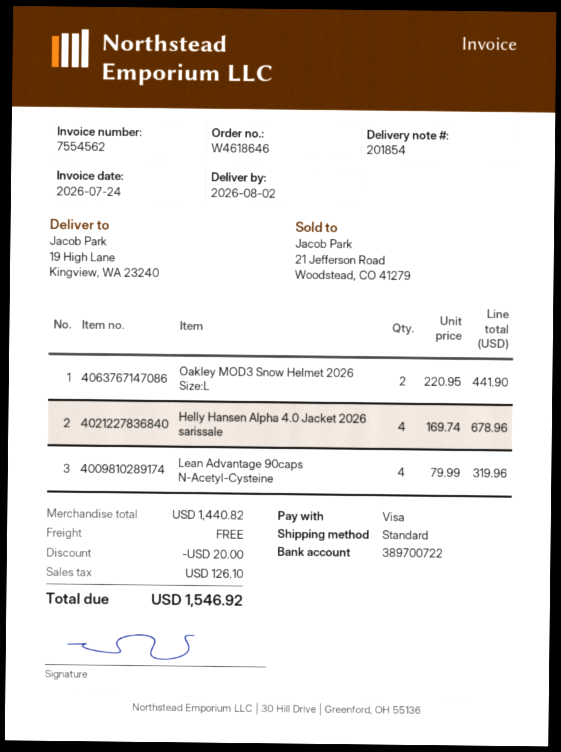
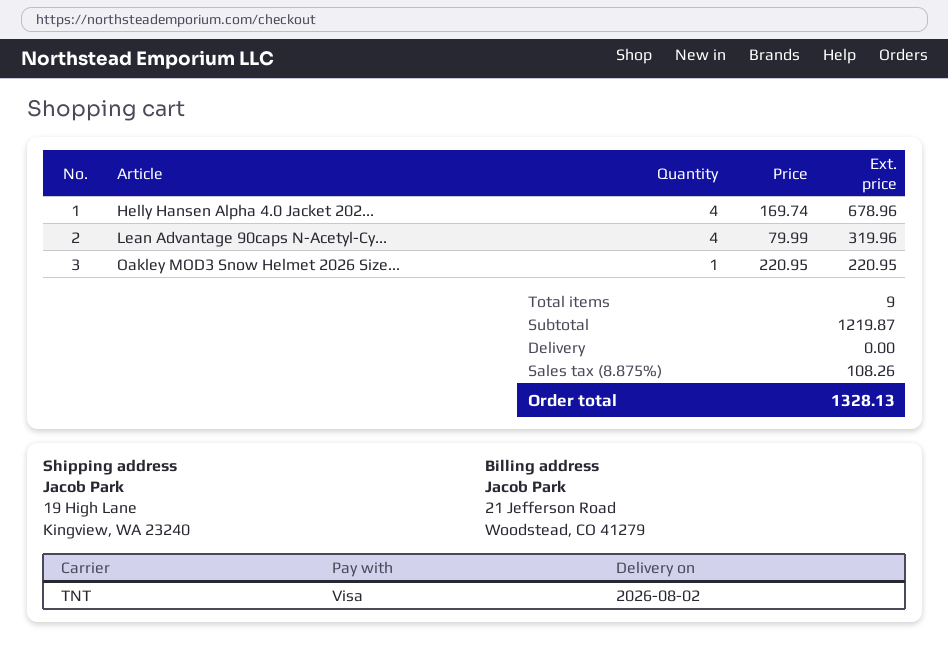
shipping method: standard -> TNT
Oakley MOD3 Snow Helmet 2026 Size:L: 2 x 220.95 = 441.90 -> 1 x 220.95 = 220.95
subtotal: 1440.82 -> 1219.87
discount: 20.00 -> none
tax: 126.10 -> 108.26
total: 1546.92 -> 1328.13

